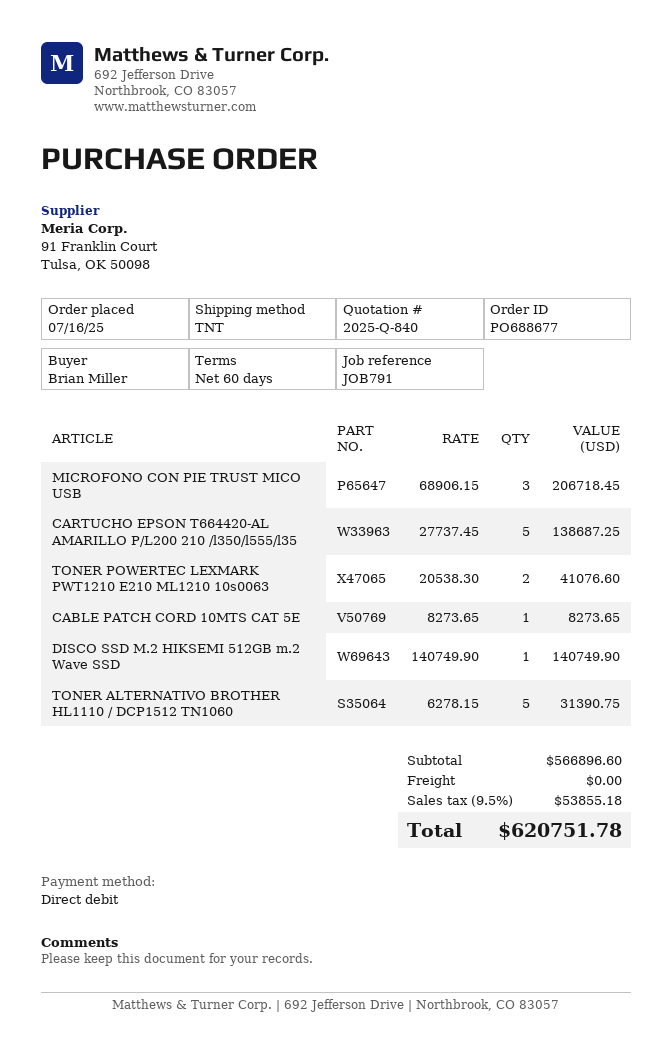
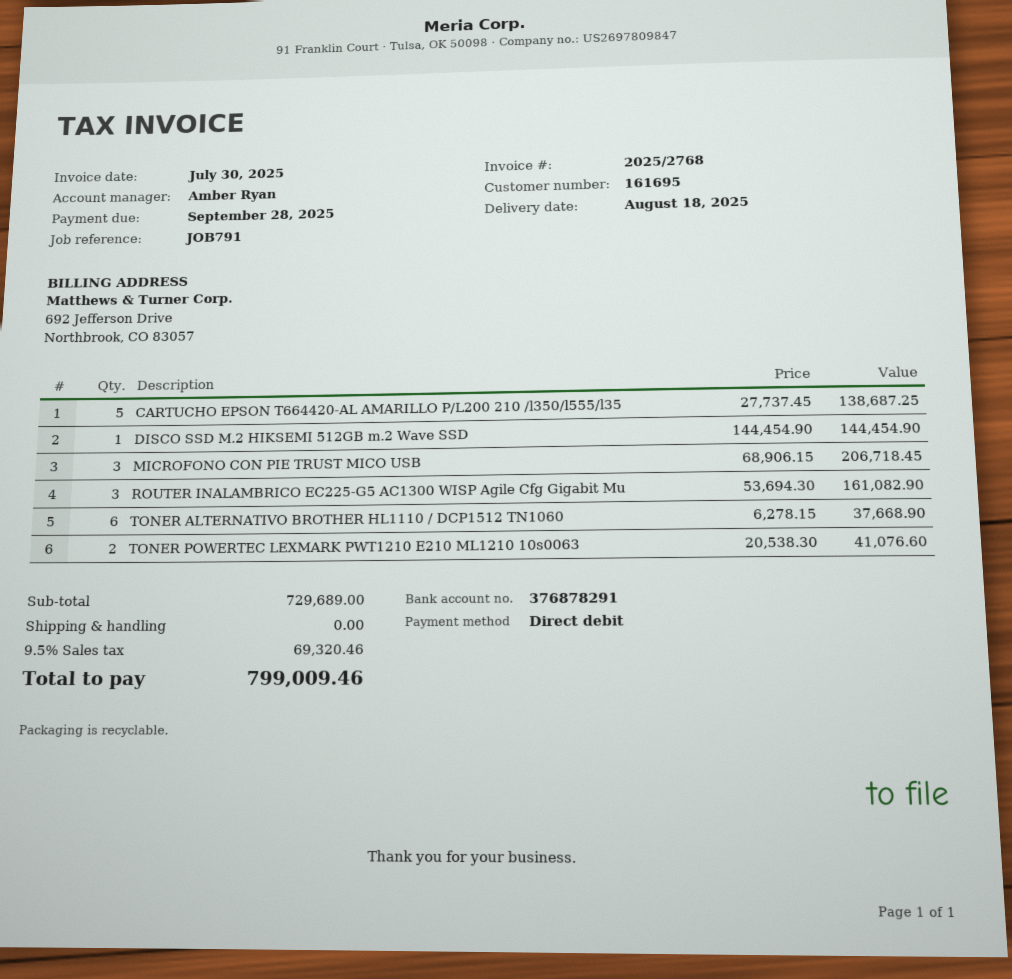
CABLE PATCH CORD 10MTS CAT 5E: 1 x 8273.65 = 8273.65 -> none
DISCO SSD M.2 HIKSEMI 512GB m.2 Wave SSD: 1 x 140749.90 = 140749.90 -> 1 x 144454.90 = 144454.90
TONER ALTERNATIVO BROTHER HL1110 / DCP1512 TN1060: 5 x 6278.15 = 31390.75 -> 6 x 6278.15 = 37668.90
ROUTER INALAMBRICO EC225-G5 AC1300 WISP Agile Cfg Gigabit Mu: none -> 3 x 53694.30 = 161082.90
subtotal: 566896.60 -> 729689.00
tax: 9.5% = 53855.18 -> 9.5% = 69320.46
total: 620751.78 -> 799009.46

